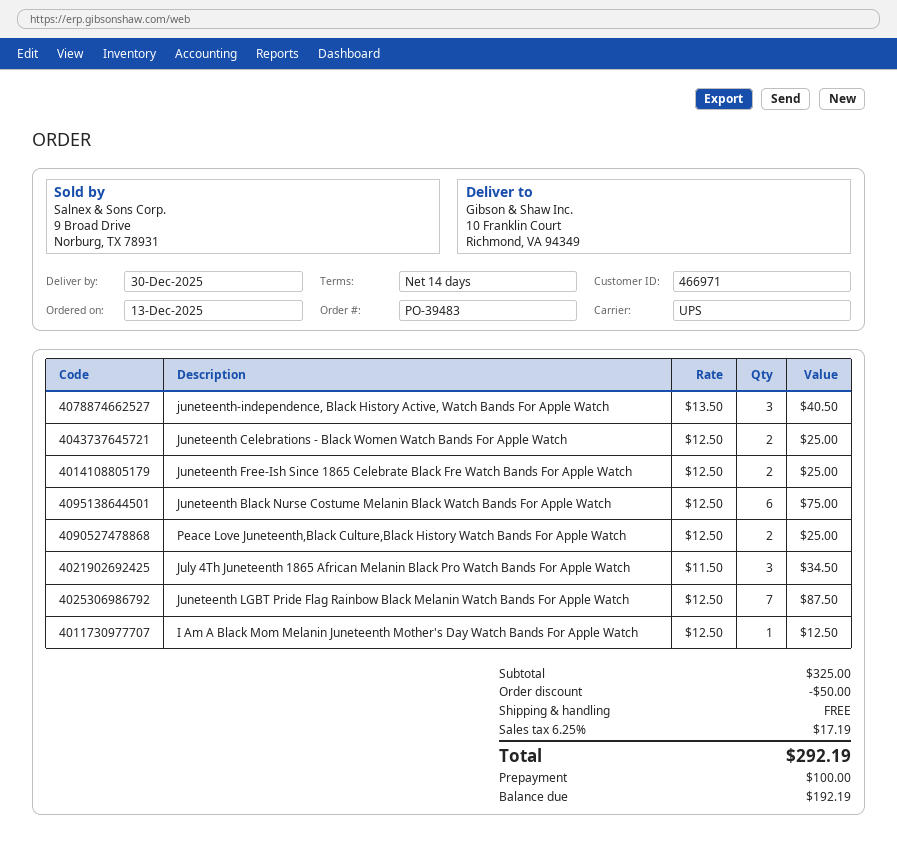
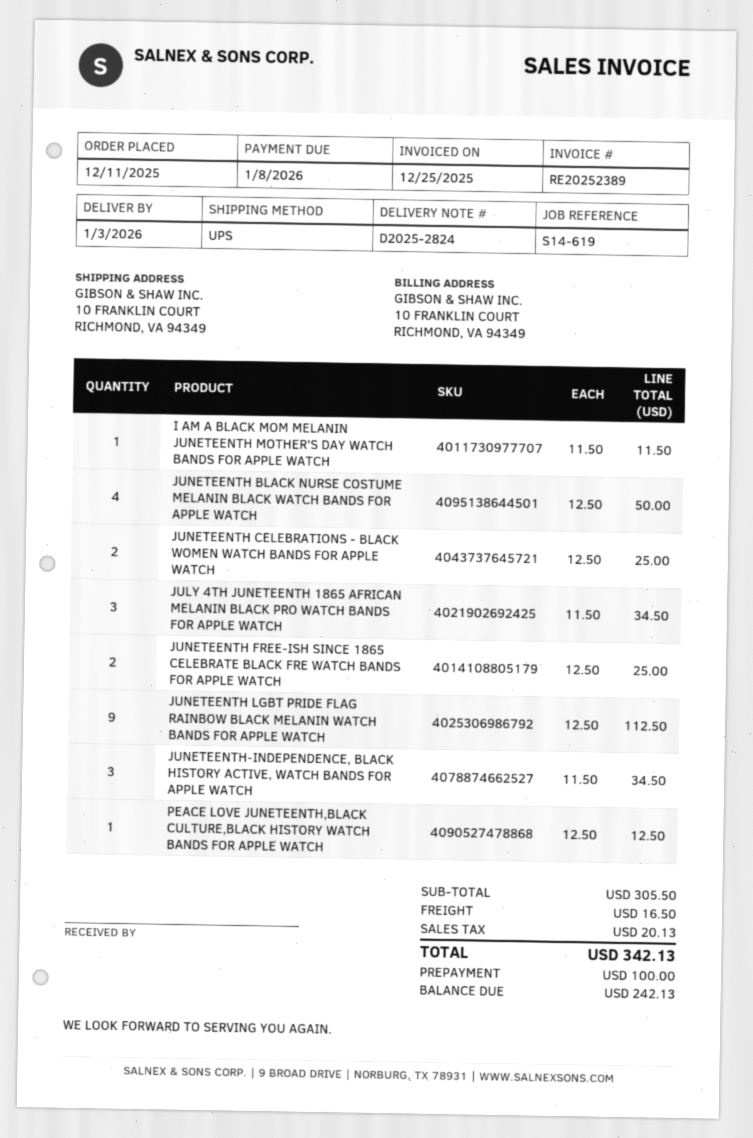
order date: 2025-12-13 -> 2025-12-11
delivery date: 2025-12-30 -> 2026-01-03
juneteenth-independence, Black History Active, Watch Bands For Apple Watch: 3 x 13.50 = 40.50 -> 3 x 11.50 = 34.50
Juneteenth Black Nurse Costume Melanin Black Watch Bands For Apple Watch: 6 x 12.50 = 75.00 -> 4 x 12.50 = 50.00
Peace Love Juneteenth,Black Culture,Black History Watch Bands For Apple Watch: 2 x 12.50 = 25.00 -> 1 x 12.50 = 12.50
Juneteenth LGBT Pride Flag Rainbow Black Melanin Watch Bands For Apple Watch: 7 x 12.50 = 87.50 -> 9 x 12.50 = 112.50
I Am A Black Mom Melanin Juneteenth Mother's Day Watch Bands For Apple Watch: 1 x 12.50 = 12.50 -> 1 x 11.50 = 11.50
subtotal: 325.00 -> 305.50
discount: 50.00 -> none
shipping: 0.00 -> 16.50
tax: 17.19 -> 20.13
total: 292.19 -> 342.13
balance: 192.19 -> 242.13

